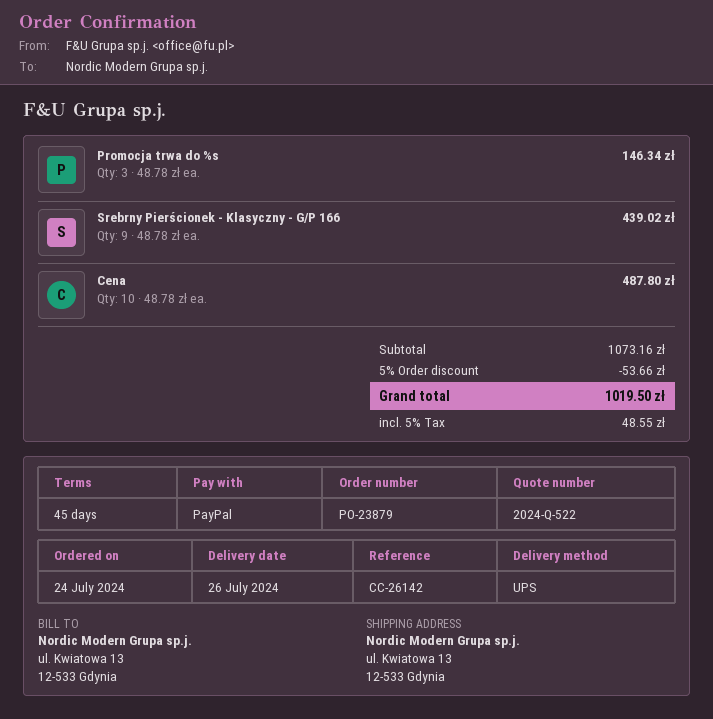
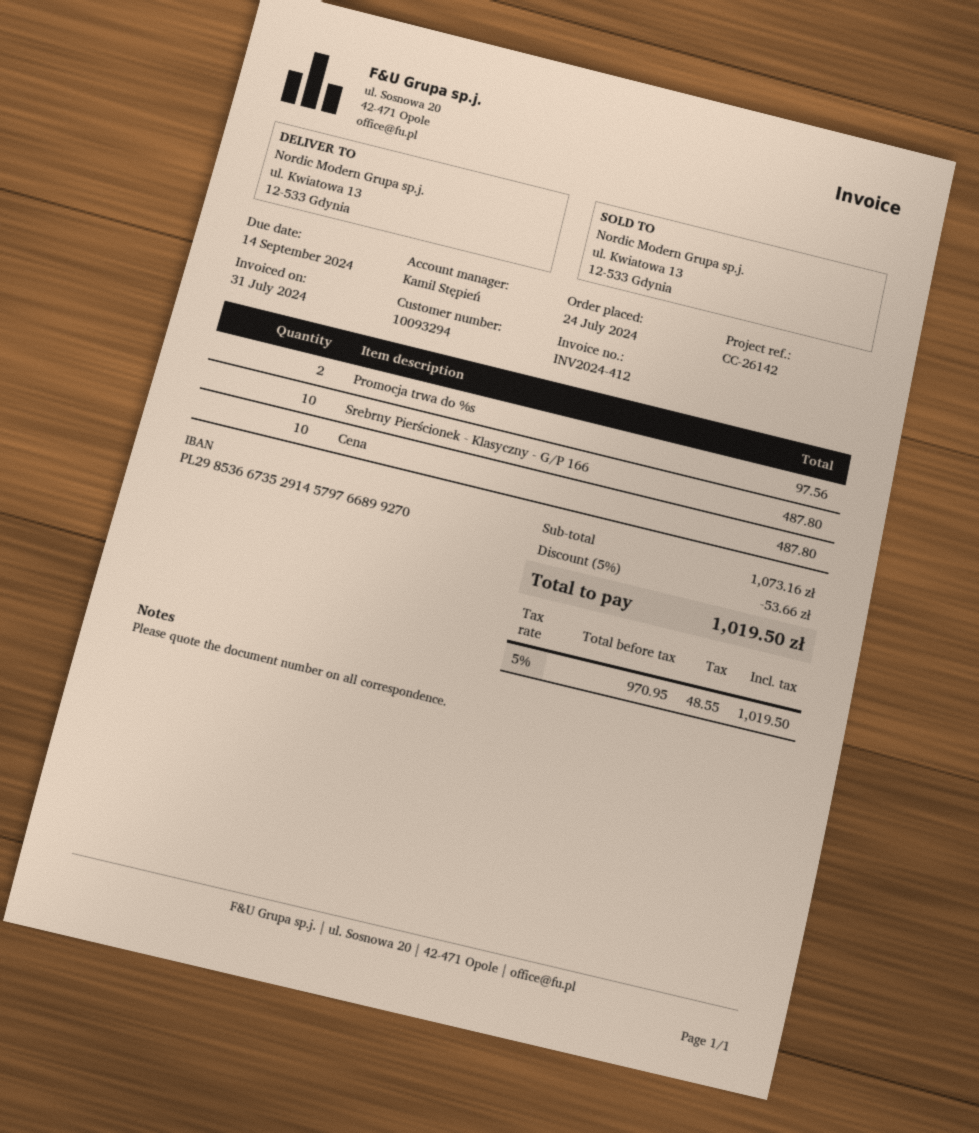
Promocja trwa do %s: 3 for 146.34 -> 2 for 97.56
Srebrny Pierścionek - Klasyczny - G/P 166: 9 for 439.02 -> 10 for 487.80

